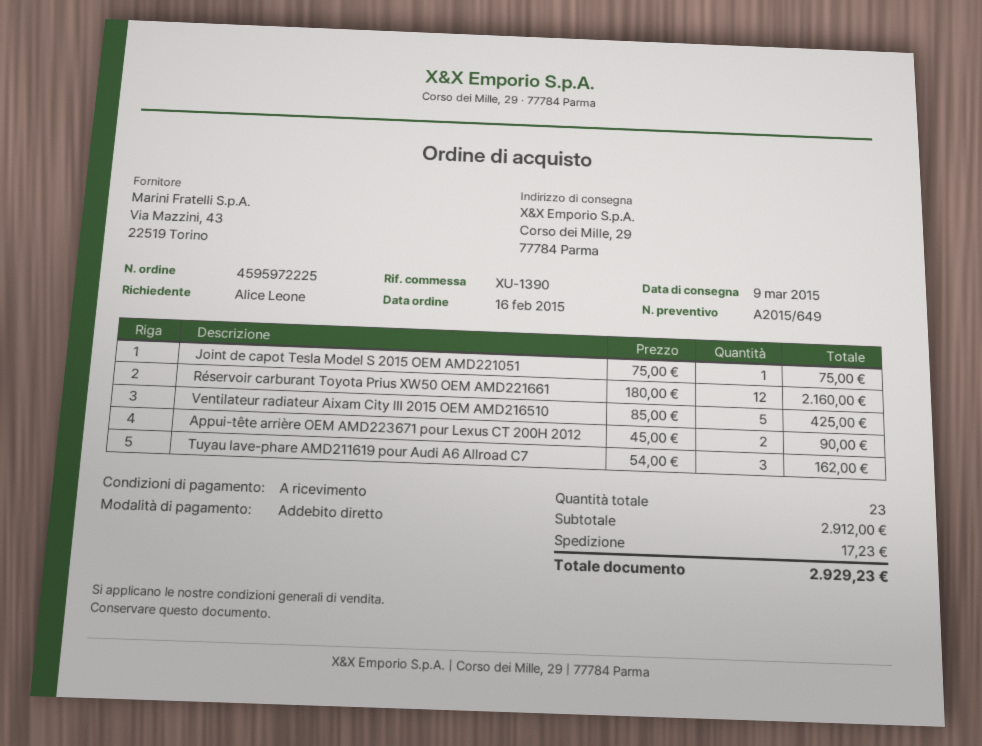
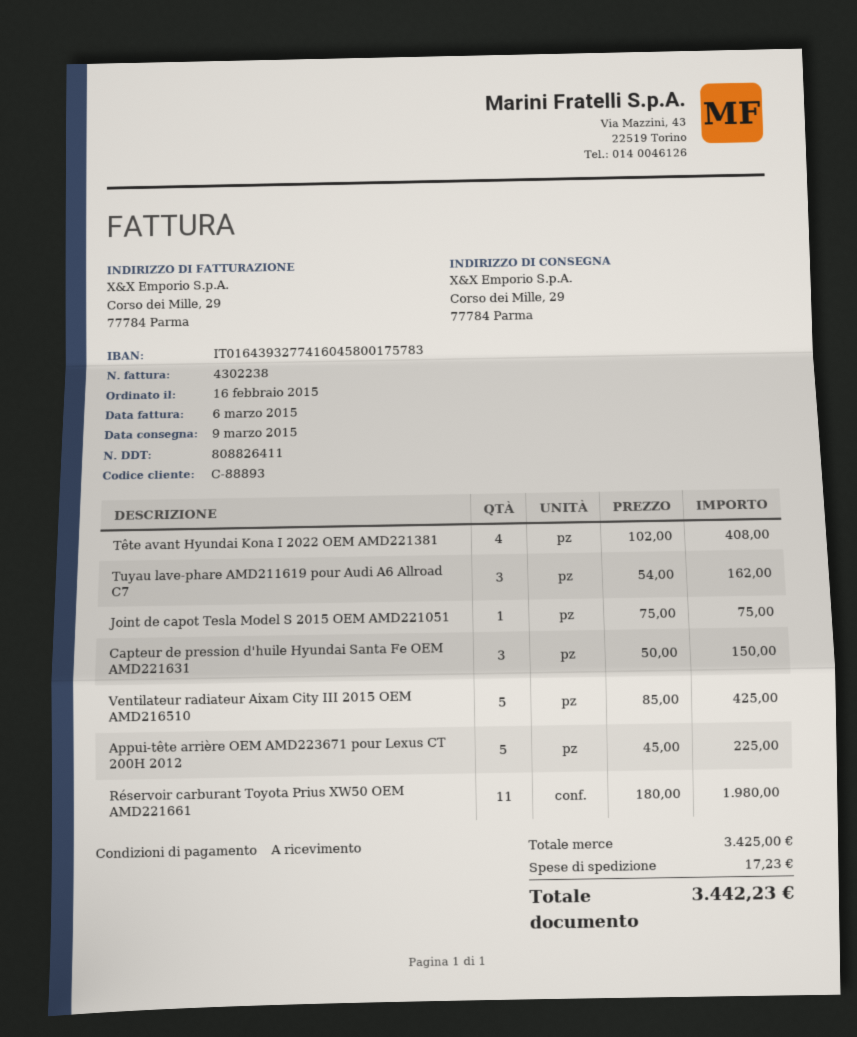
Réservoir carburant Toyota Prius XW50 OEM AMD221661: 12 x 180.00 = 2160.00 -> 11 x 180.00 = 1980.00
Appui-tête arrière OEM AMD223671 pour Lexus CT 200H 2012: 2 x 45.00 = 90.00 -> 5 x 45.00 = 225.00
Tête avant Hyundai Kona I 2022 OEM AMD221381: none -> 4 x 102.00 = 408.00
Capteur de pression d'huile Hyundai Santa Fe OEM AMD221631: none -> 3 x 50.00 = 150.00
subtotal: 2912.00 -> 3425.00
total: 2929.23 -> 3442.23

